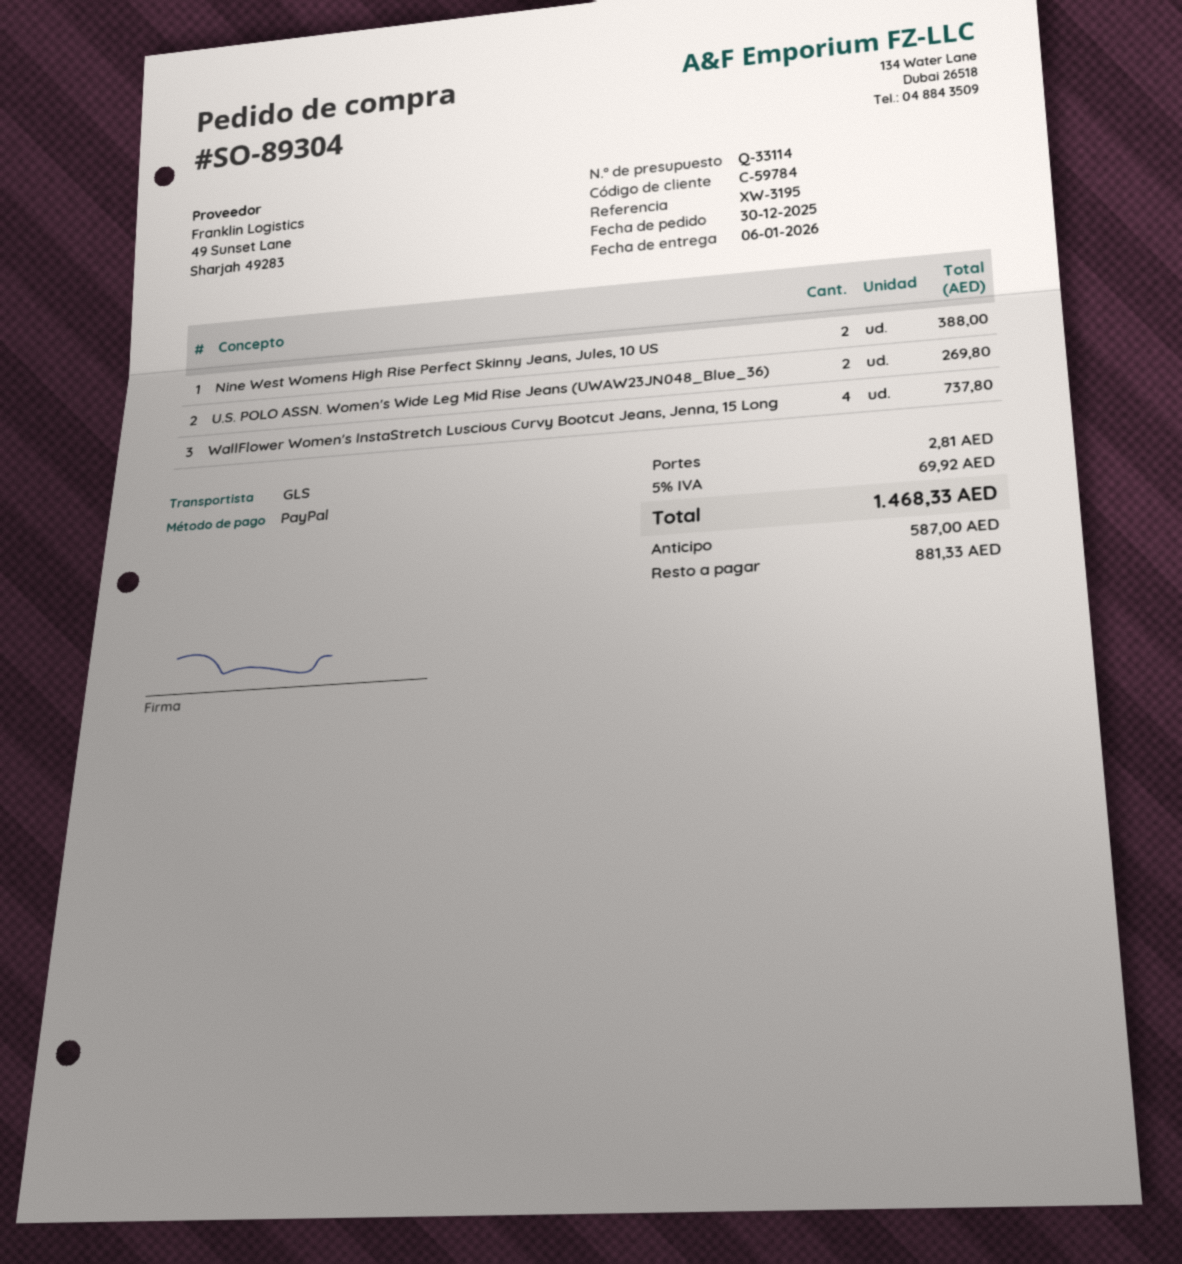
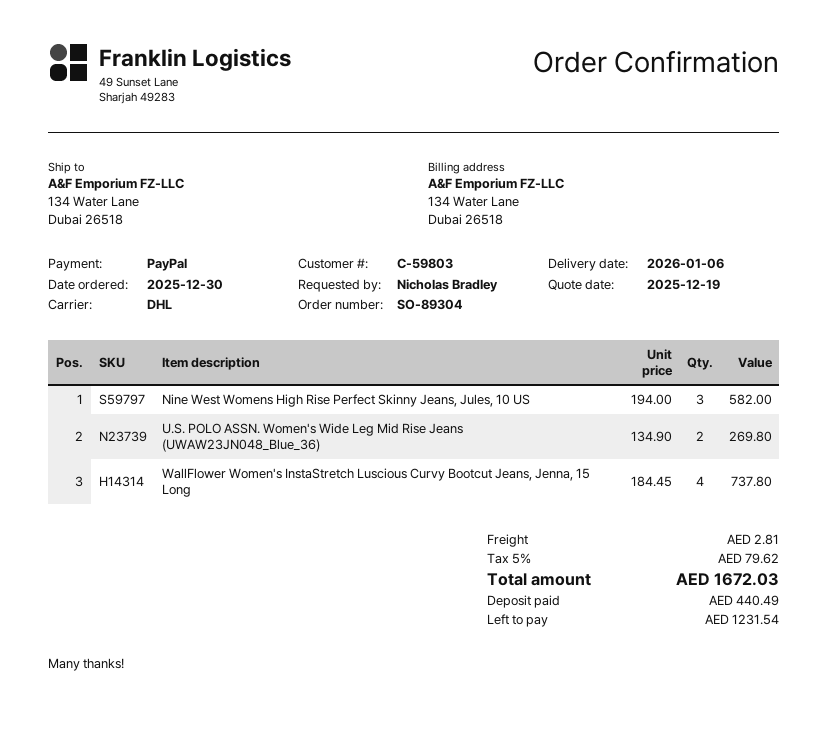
customer number: C-59784 -> C-59803
shipping method: GLS -> DHL
Nine West Womens High Rise Perfect Skinny Jeans, Jules, 10 US: 2 for 388.00 -> 3 for 582.00
tax: 5% = 69.92 -> 5% = 79.62
total: 1468.33 -> 1672.03
deposit: 587.00 -> 440.49
balance: 881.33 -> 1231.54

